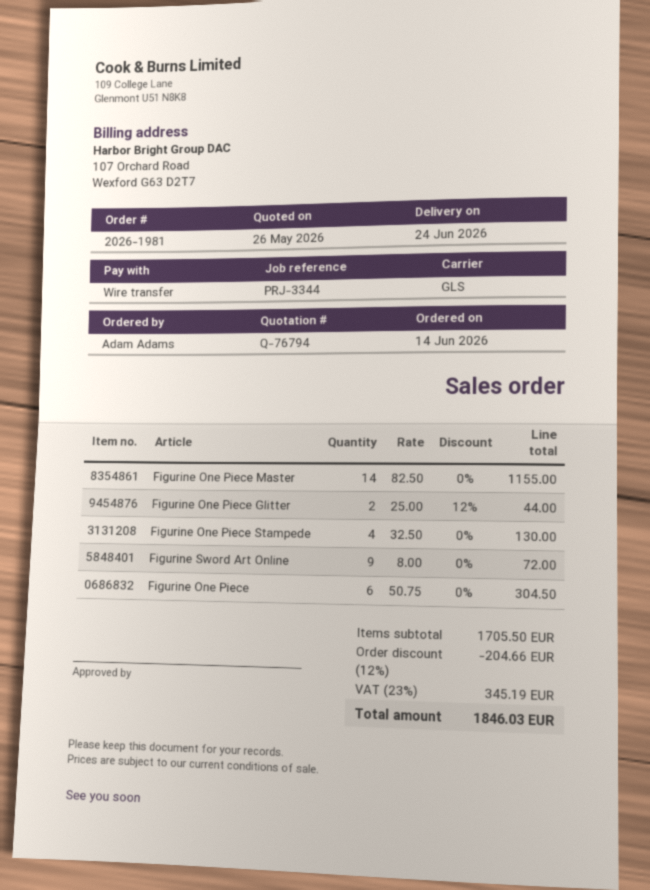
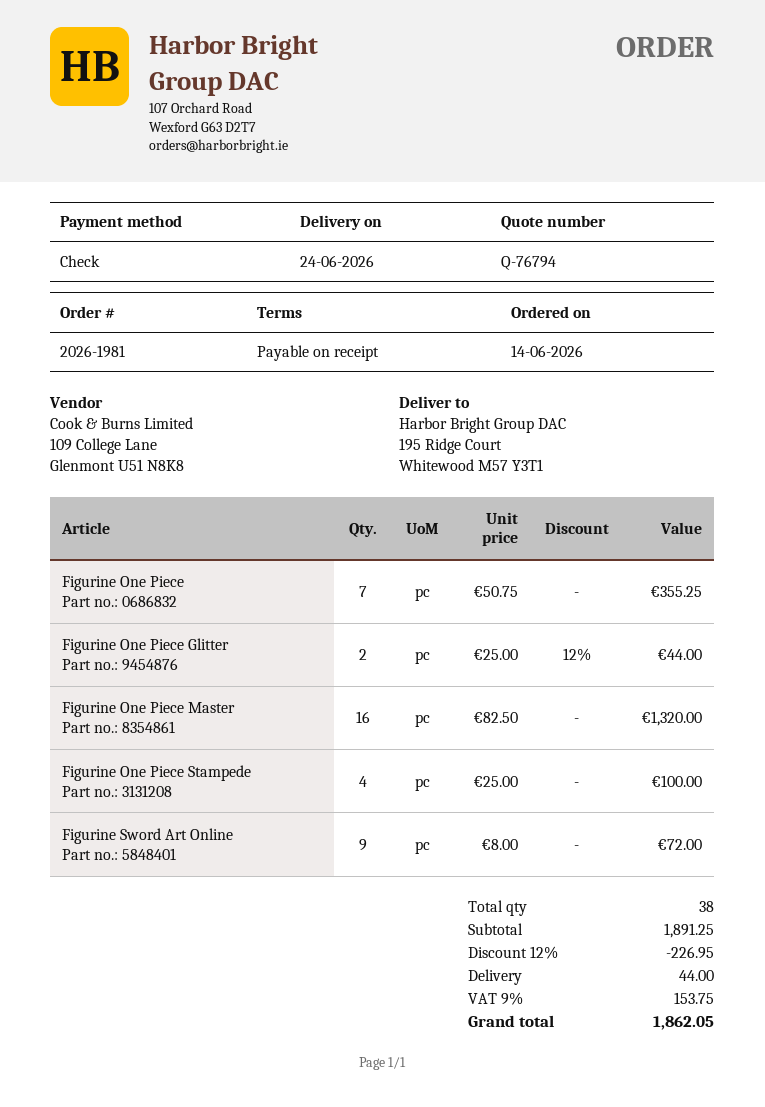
payment method: bank transfer -> cheque
Figurine One Piece Master: 14 x 82.50 = 1155.00 -> 16 x 82.50 = 1320.00
Figurine One Piece Stampede: 4 x 32.50 = 130.00 -> 4 x 25.00 = 100.00
Figurine One Piece: 6 x 50.75 = 304.50 -> 7 x 50.75 = 355.25
subtotal: 1705.50 -> 1891.25
discount: 12% = 204.66 -> 12% = 226.95
shipping: none -> 44.00
tax: 23% = 345.19 -> 9% = 153.75
total: 1846.03 -> 1862.05

